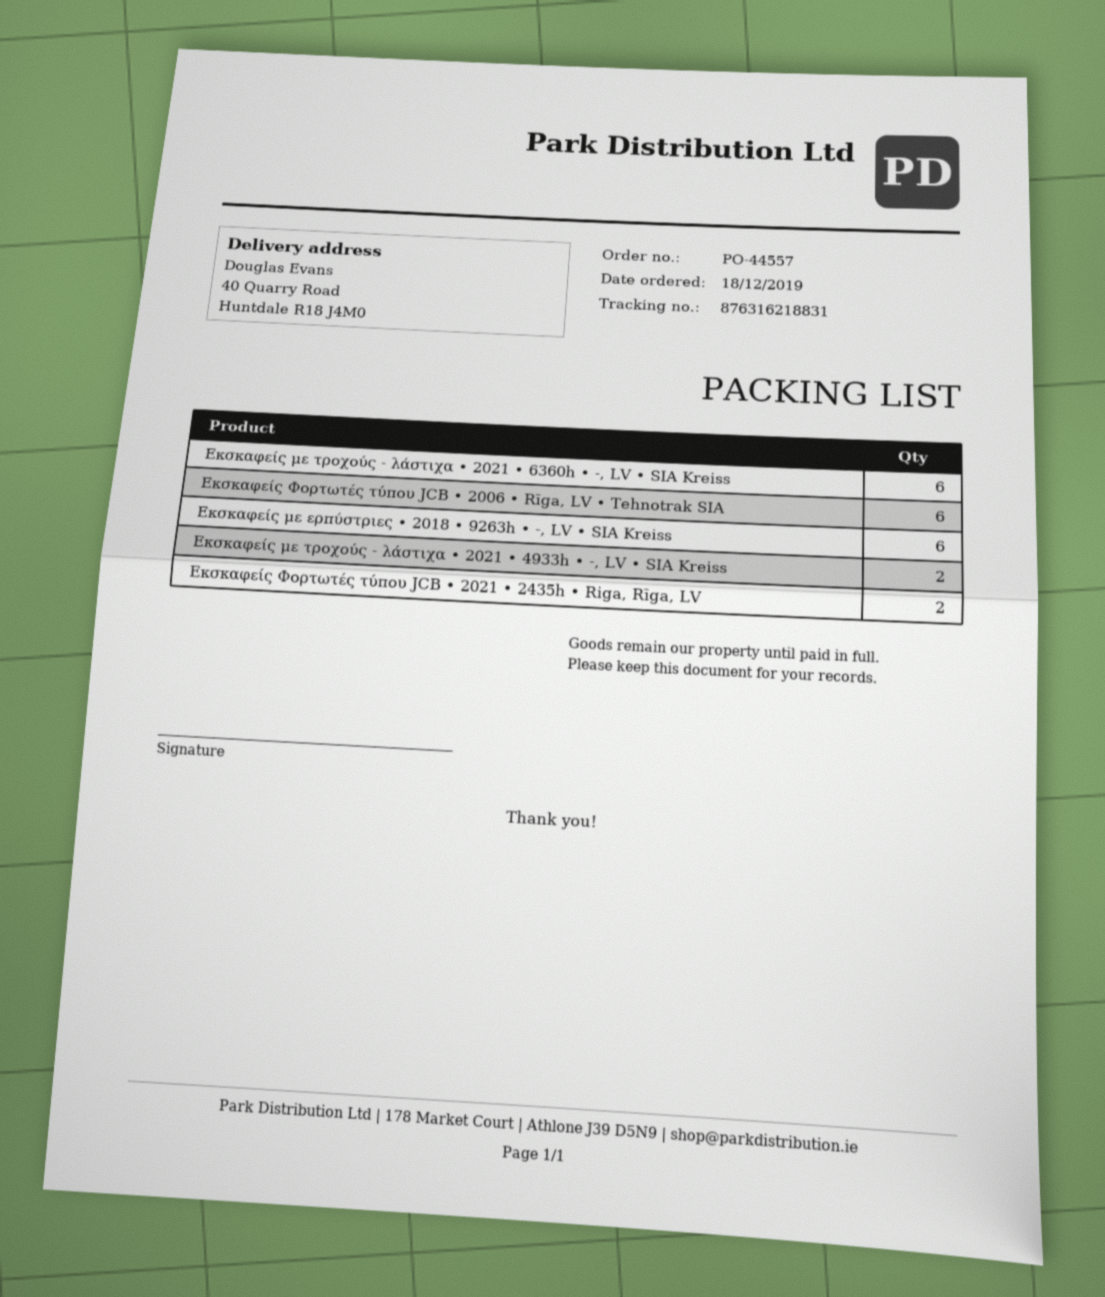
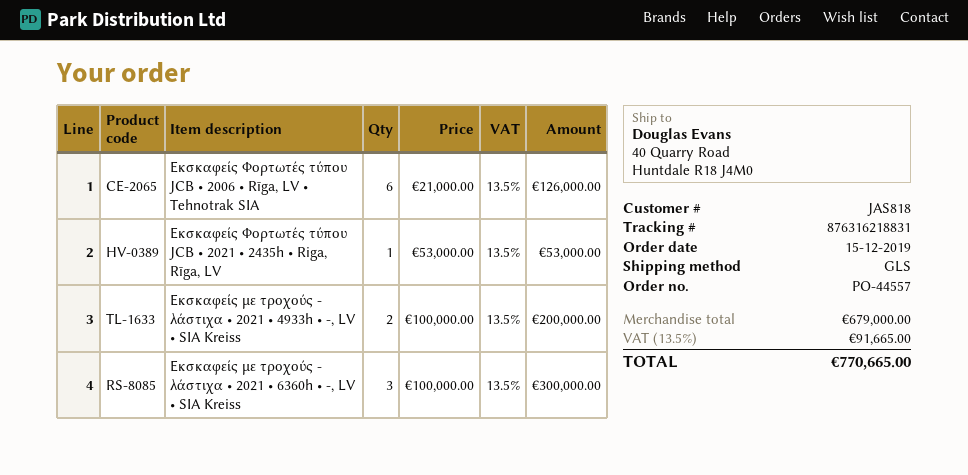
order date: 2019-12-18 -> 2019-12-15
Εκσκαφείς με τροχούς - λάστιχα • 2021 • 6360h • -, LV • SIA Kreiss: 6 -> 3
Εκσκαφείς με ερπύστριες • 2018 • 9263h • -, LV • SIA Kreiss: 6 -> none
Εκσκαφείς Φορτωτές τύπου JCB • 2021 • 2435h • Riga, Rīga, LV: 2 -> 1

